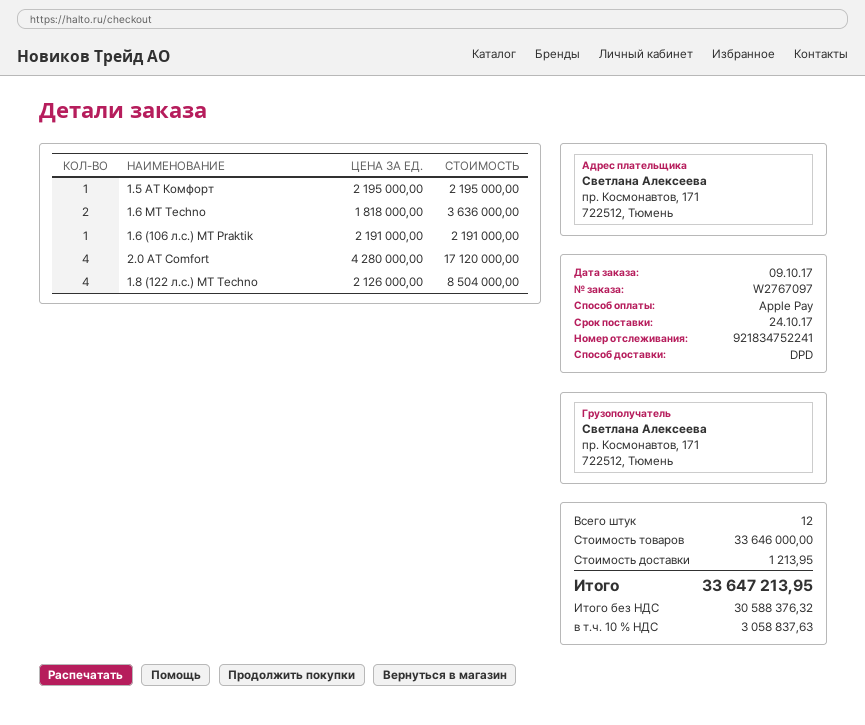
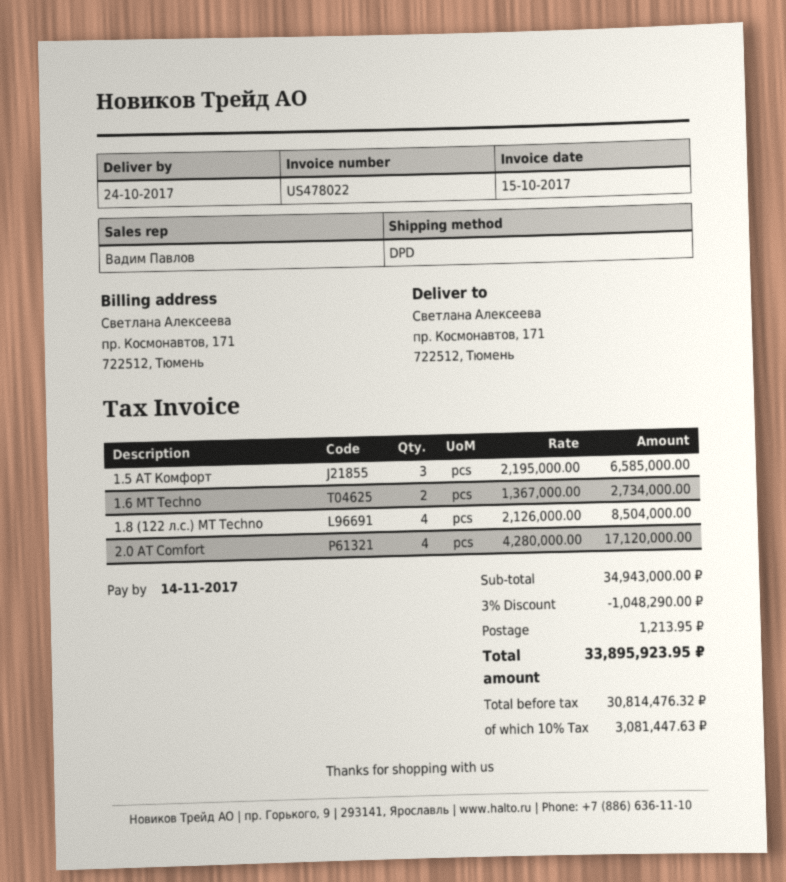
1.5 AT Комфорт: 1 x 2195000.00 = 2195000.00 -> 3 x 2195000.00 = 6585000.00
1.6 MT Techno: 2 x 1818000.00 = 3636000.00 -> 2 x 1367000.00 = 2734000.00
1.6 (106 л.с.) MT Praktik: 1 x 2191000.00 = 2191000.00 -> none
subtotal: 33646000.00 -> 34943000.00
discount: none -> 3% = 1048290.00
net: 30588376.32 -> 30814476.32
tax: 10% = 3058837.63 -> 10% = 3081447.63
total: 33647213.95 -> 33895923.95

